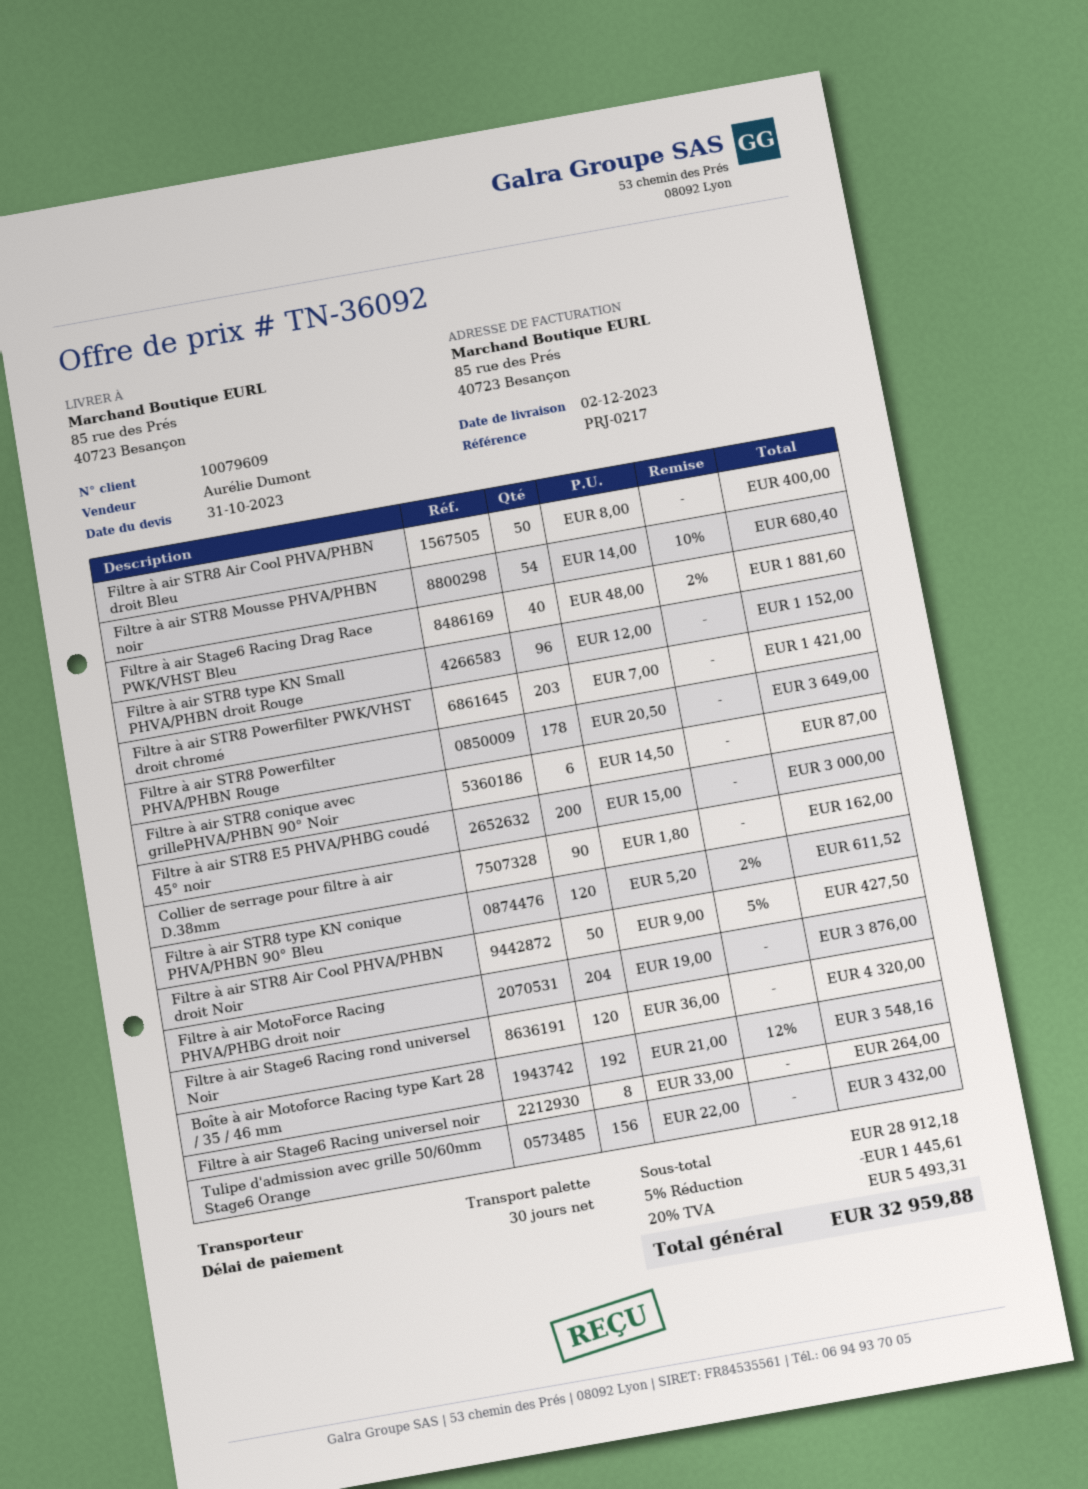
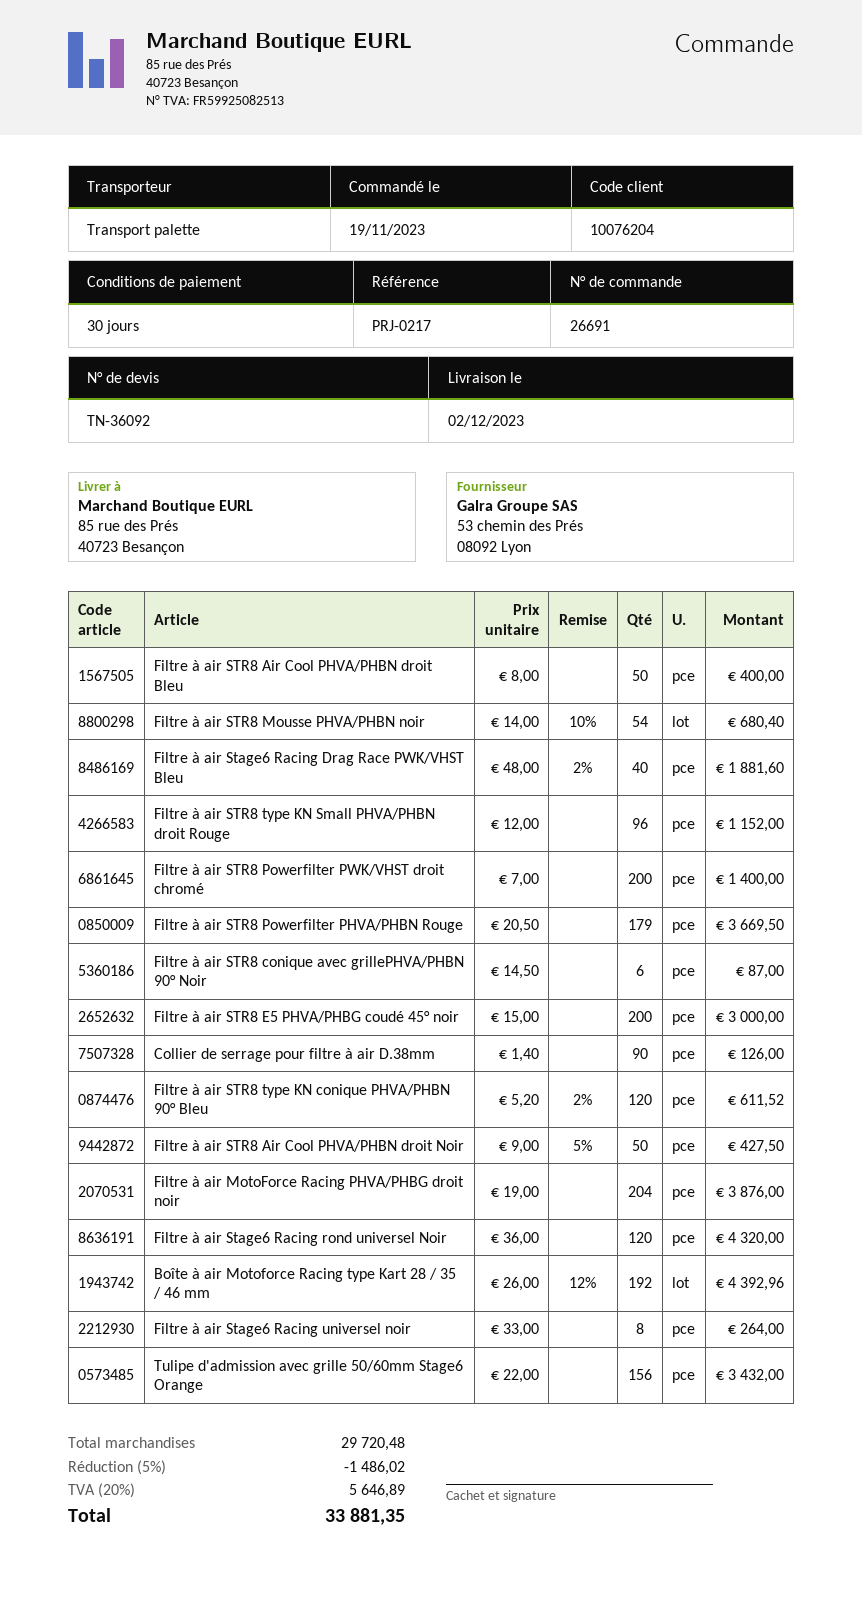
customer number: 10079609 -> 10076204
Filtre à air STR8 Powerfilter PWK/VHST droit chromé: 203 x 7.00 = 1421.00 -> 200 x 7.00 = 1400.00
Filtre à air STR8 Powerfilter PHVA/PHBN Rouge: 178 x 20.50 = 3649.00 -> 179 x 20.50 = 3669.50
Collier de serrage pour filtre à air D.38mm: 90 x 1.80 = 162.00 -> 90 x 1.40 = 126.00
Boîte à air Motoforce Racing type Kart 28 / 35 / 46 mm: 192 x 21.00 - 12% = 3548.16 -> 192 x 26.00 - 12% = 4392.96
subtotal: 28912.18 -> 29720.48
discount: 5% = 1445.61 -> 5% = 1486.02
tax: 20% = 5493.31 -> 20% = 5646.89
total: 32959.88 -> 33881.35

